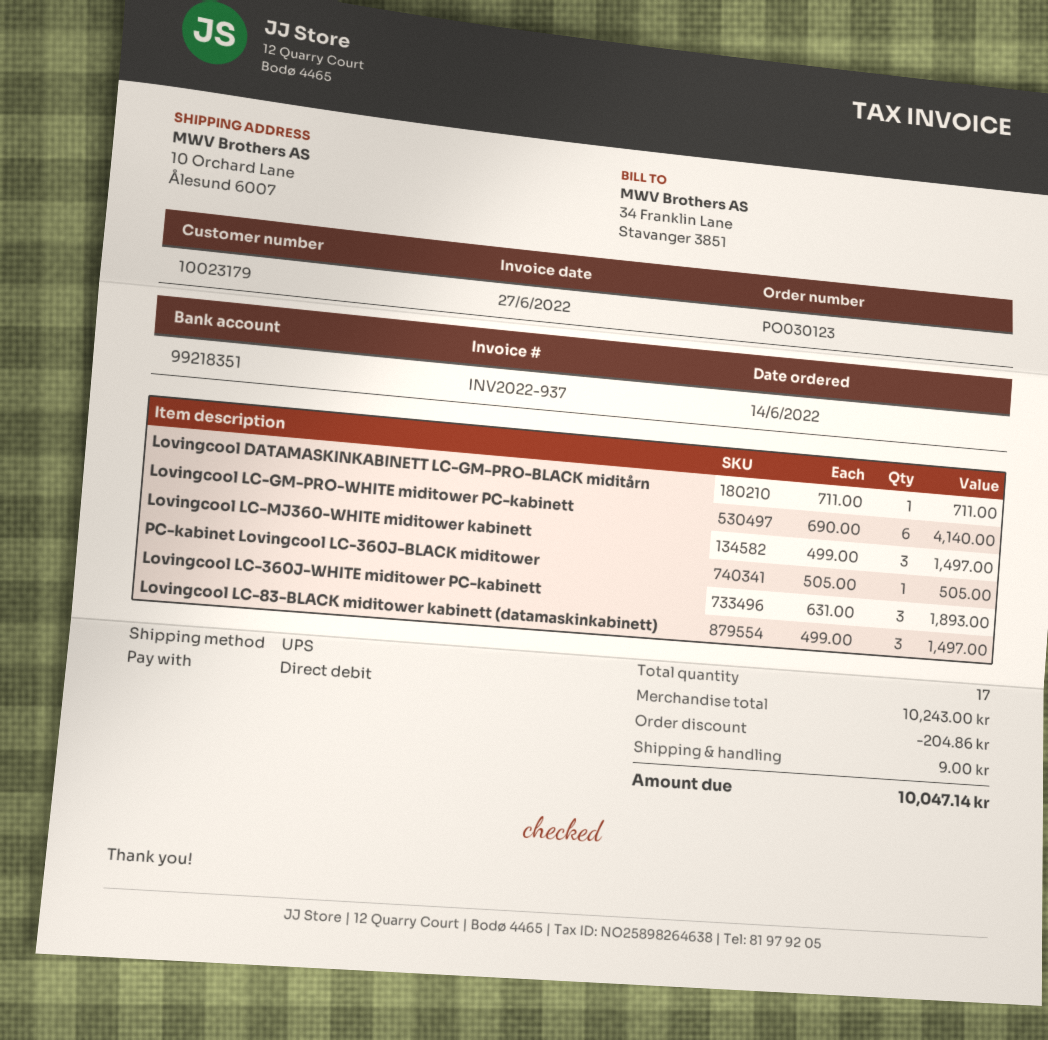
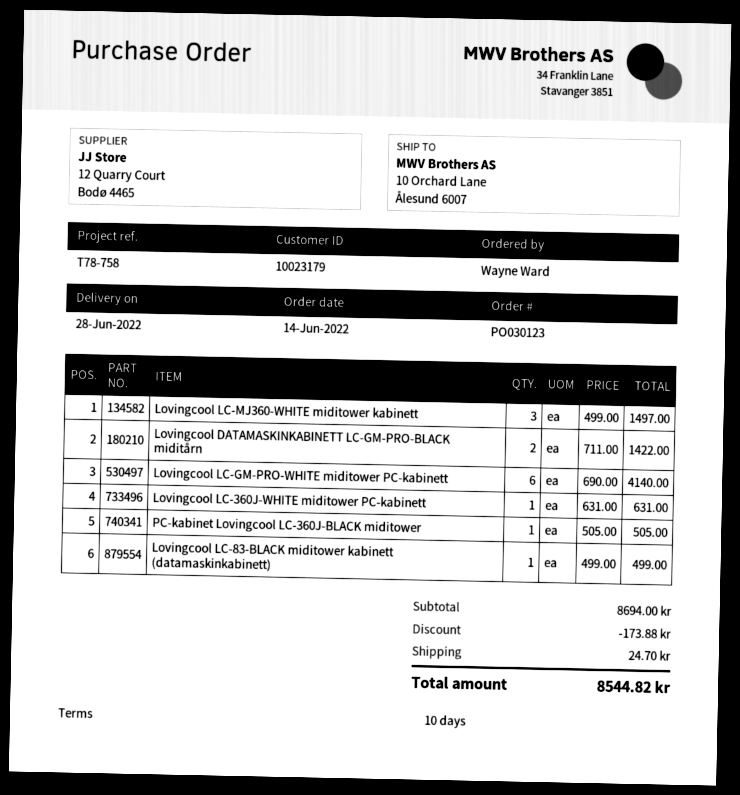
Lovingcool DATAMASKINKABINETT LC-GM-PRO-BLACK miditårn: 1 x 711.00 = 711.00 -> 2 x 711.00 = 1422.00
Lovingcool LC-360J-WHITE miditower PC-kabinett: 3 x 631.00 = 1893.00 -> 1 x 631.00 = 631.00
Lovingcool LC-83-BLACK miditower kabinett (datamaskinkabinett): 3 x 499.00 = 1497.00 -> 1 x 499.00 = 499.00
subtotal: 10243.00 -> 8694.00
discount: 204.86 -> 173.88
shipping: 9.00 -> 24.70
total: 10047.14 -> 8544.82

